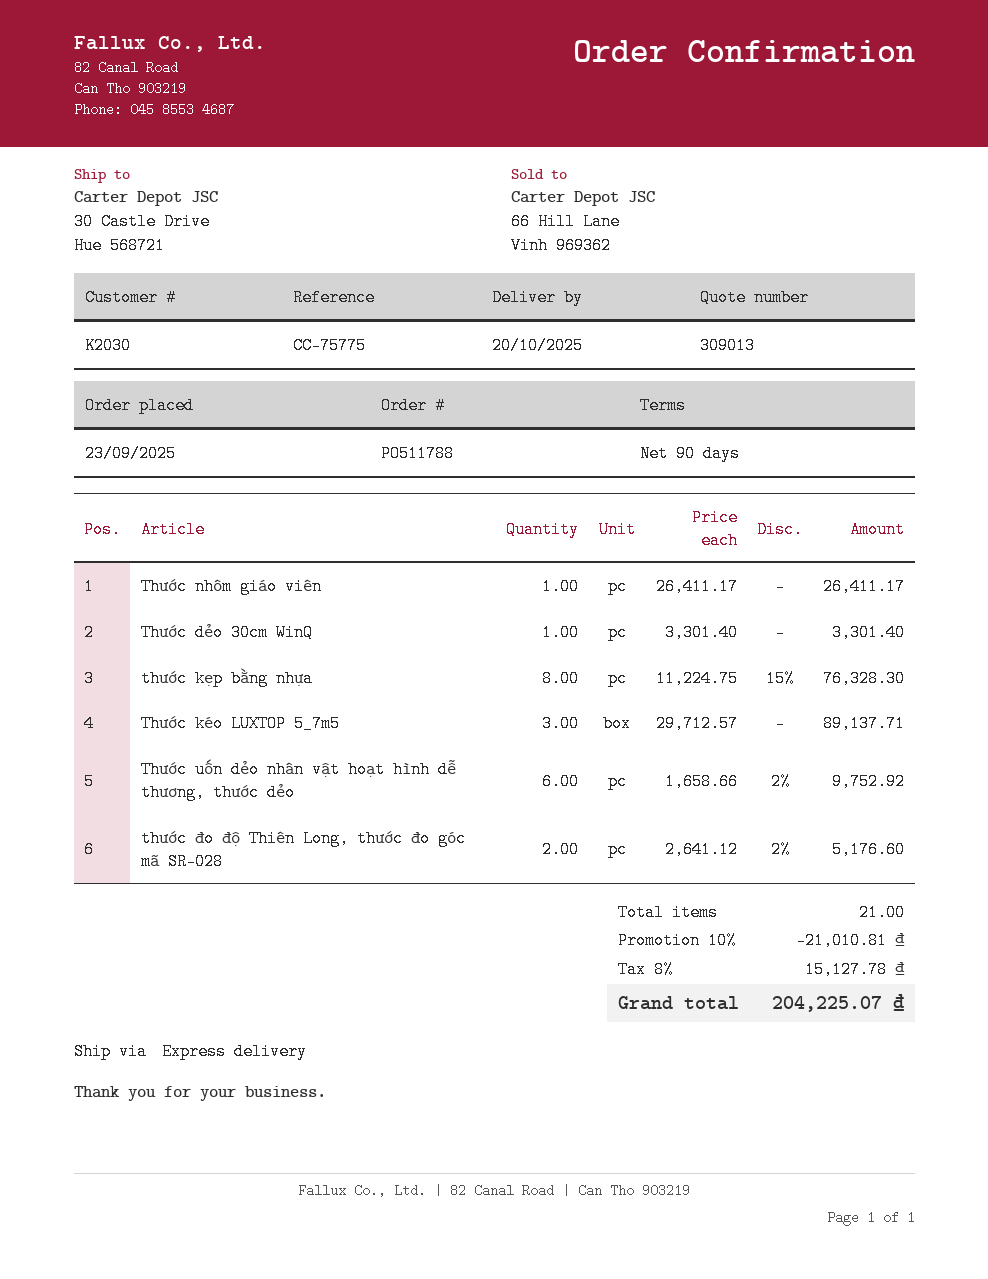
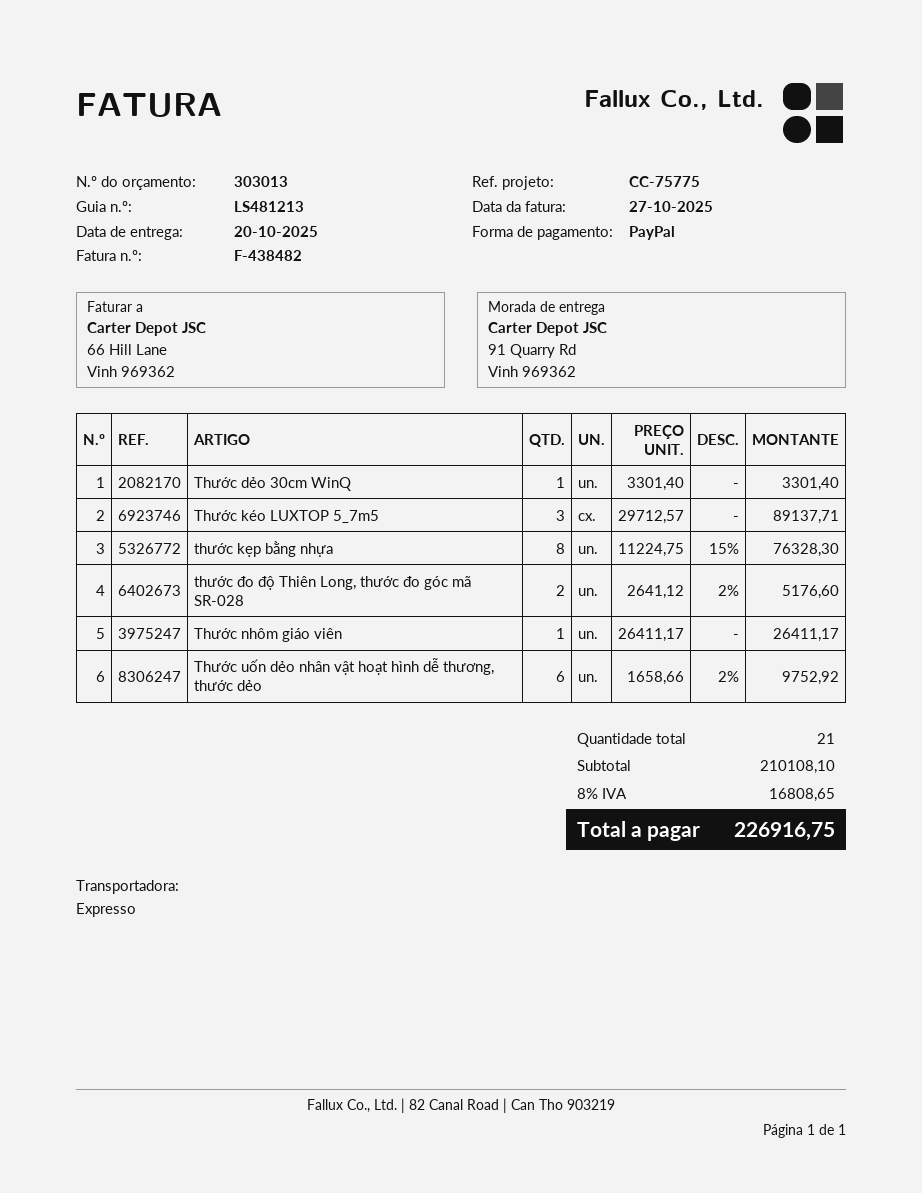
quote number: 309013 -> 303013
ship to: 30 Castle Drive, Hue 568721 -> 91 Quarry Rd, Vinh 969362
discount: 10% = 21010.81 -> none
tax: 8% = 15127.78 -> 8% = 16808.65
total: 204225.07 -> 226916.75

